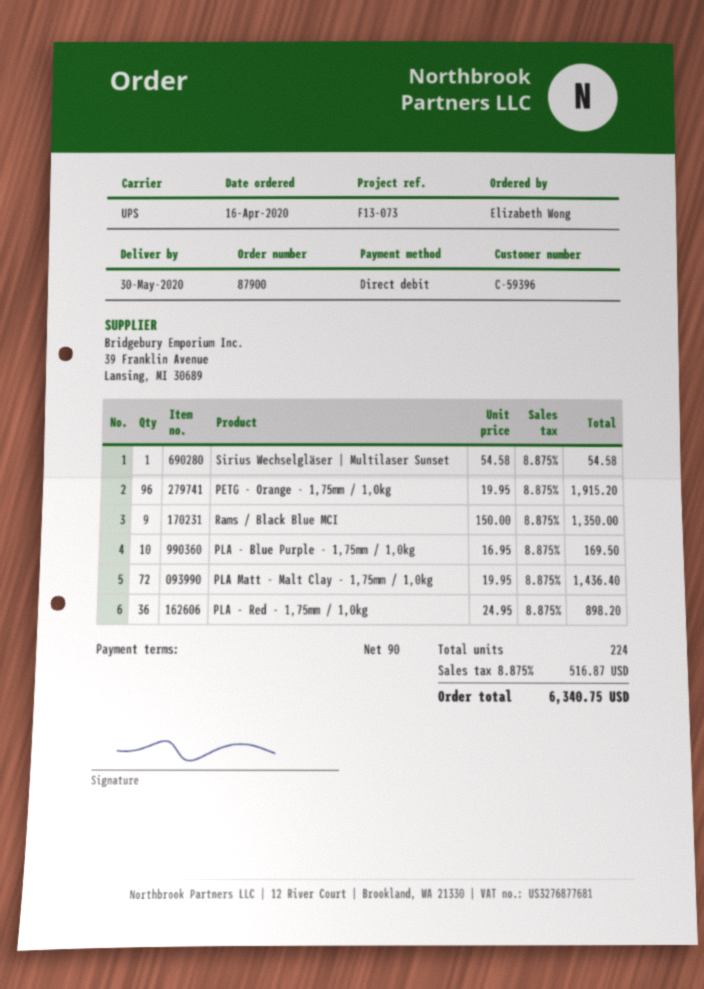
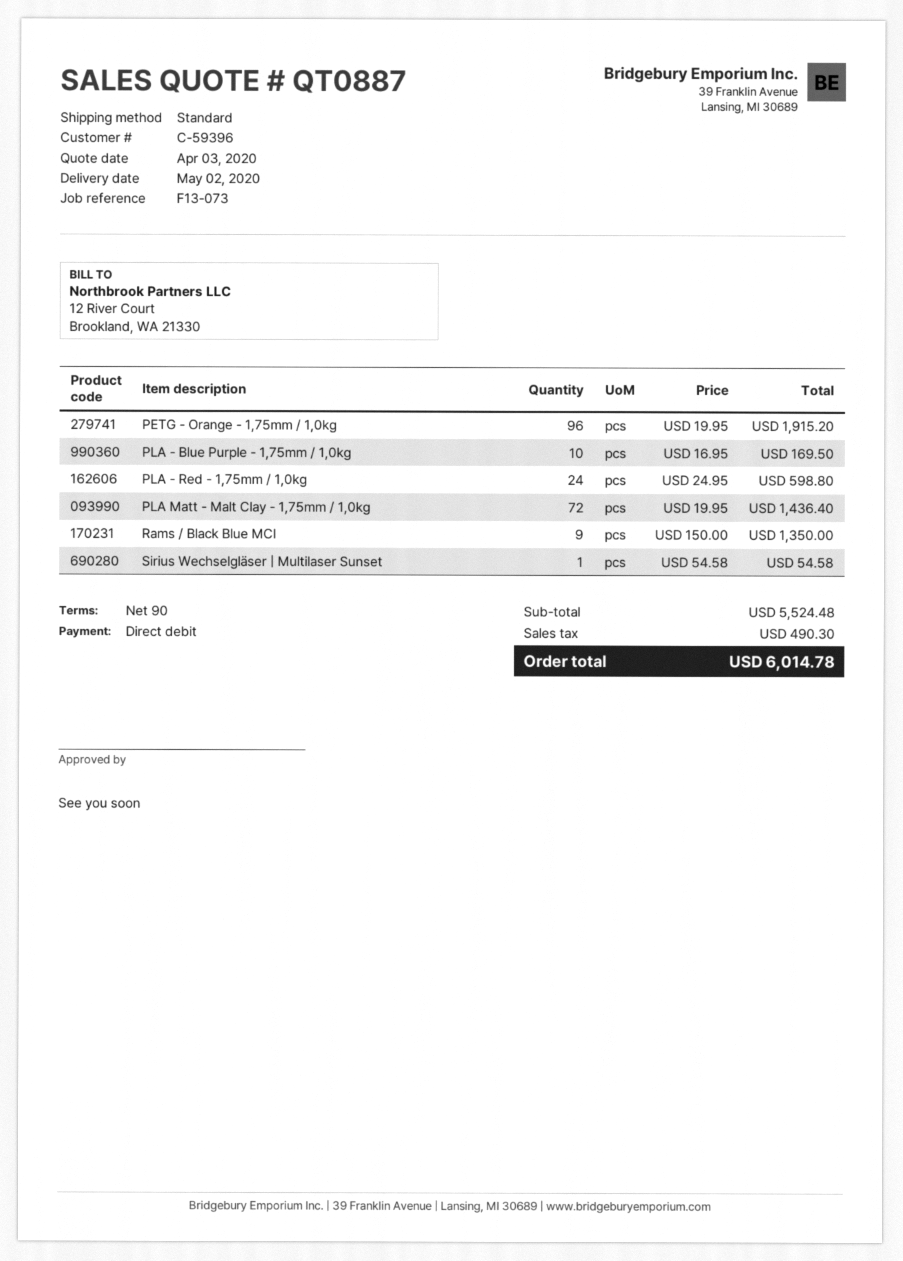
delivery date: 2020-05-30 -> 2020-05-02
shipping method: UPS -> standard
PLA - Red - 1,75mm / 1,0kg: 36 x 24.95 = 898.20 -> 24 x 24.95 = 598.80
tax: 516.87 -> 490.30
total: 6340.75 -> 6014.78

